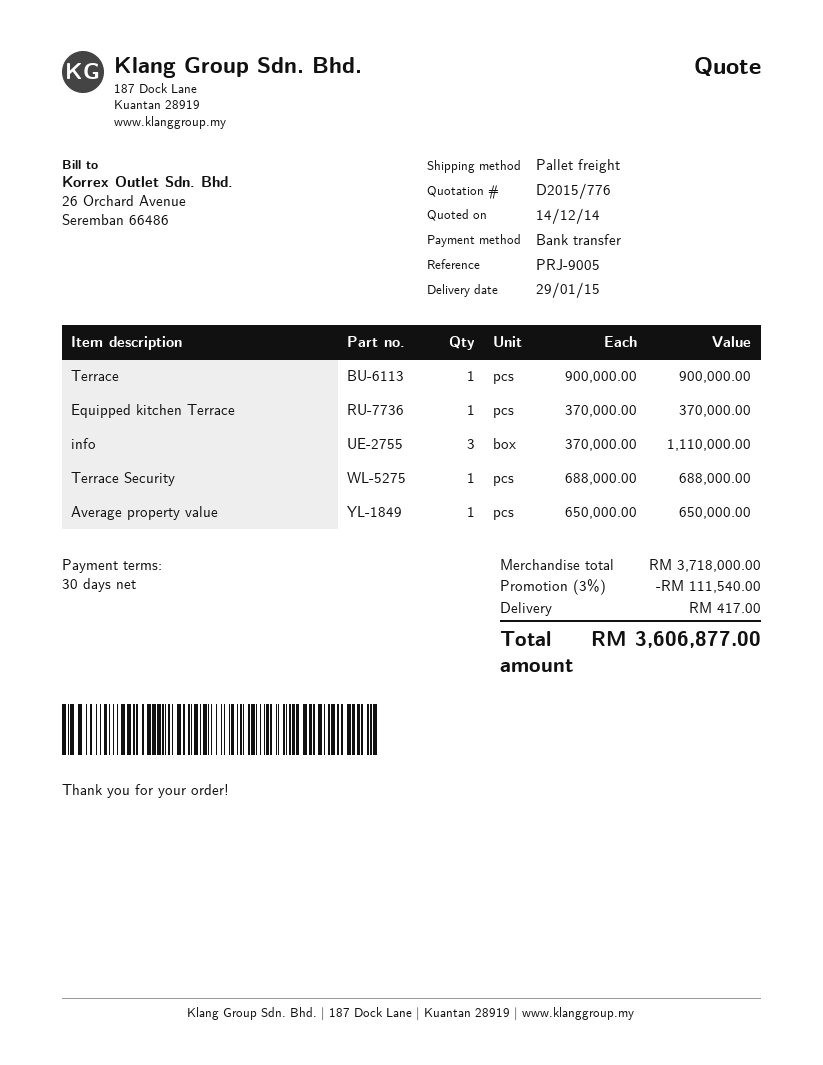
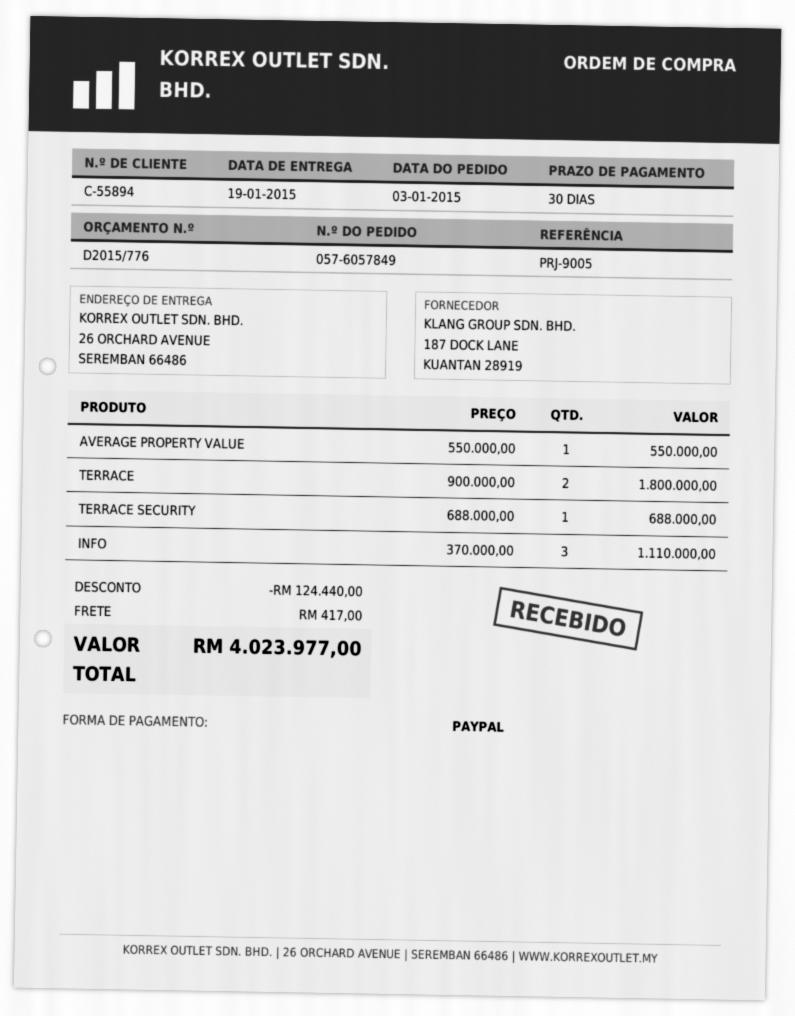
delivery date: 2015-01-29 -> 2015-01-19
payment method: bank transfer -> PayPal
Terrace: 1 x 900000.00 = 900000.00 -> 2 x 900000.00 = 1800000.00
Equipped kitchen Terrace: 1 x 370000.00 = 370000.00 -> none
Average property value: 1 x 650000.00 = 650000.00 -> 1 x 550000.00 = 550000.00
discount: 111540.00 -> 124440.00
total: 3606877.00 -> 4023977.00

